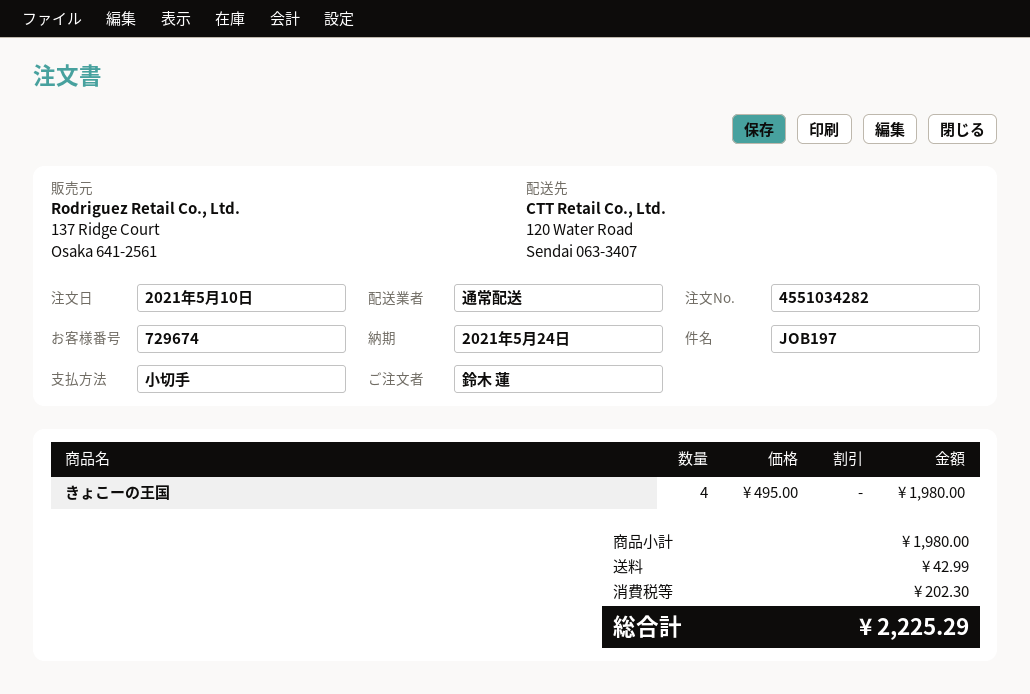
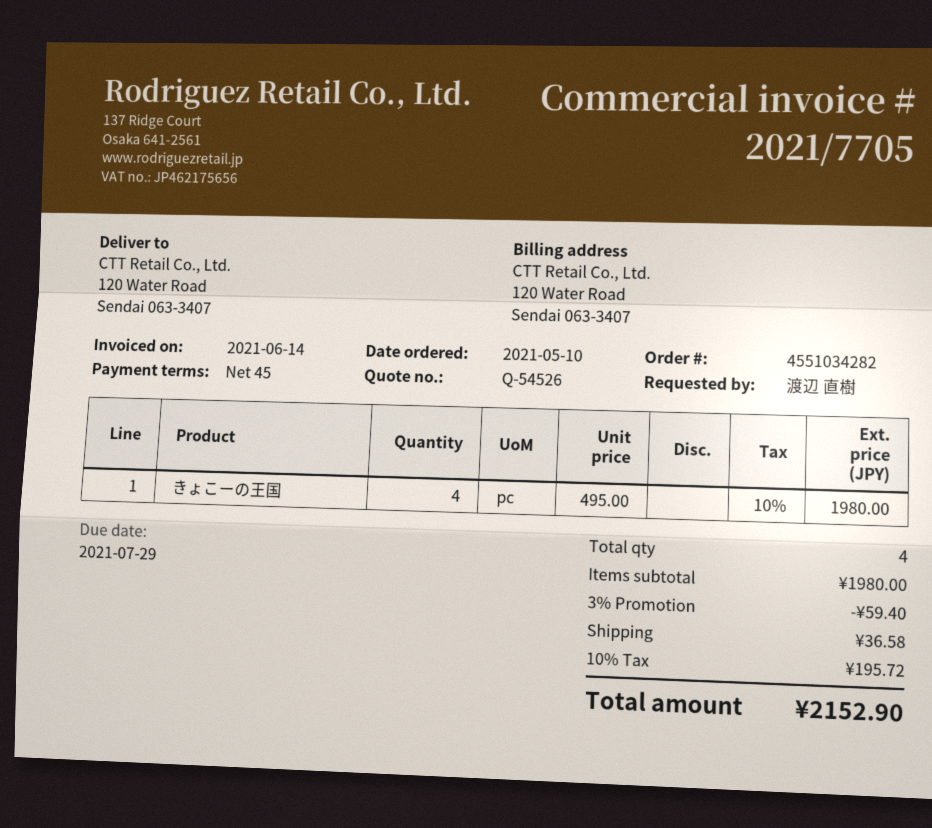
ordered by: 鈴木 蓮 -> 渡辺 直樹
discount: none -> 3% = 59.40
shipping: 42.99 -> 36.58
tax: 202.30 -> 195.72
total: 2225.29 -> 2152.90

